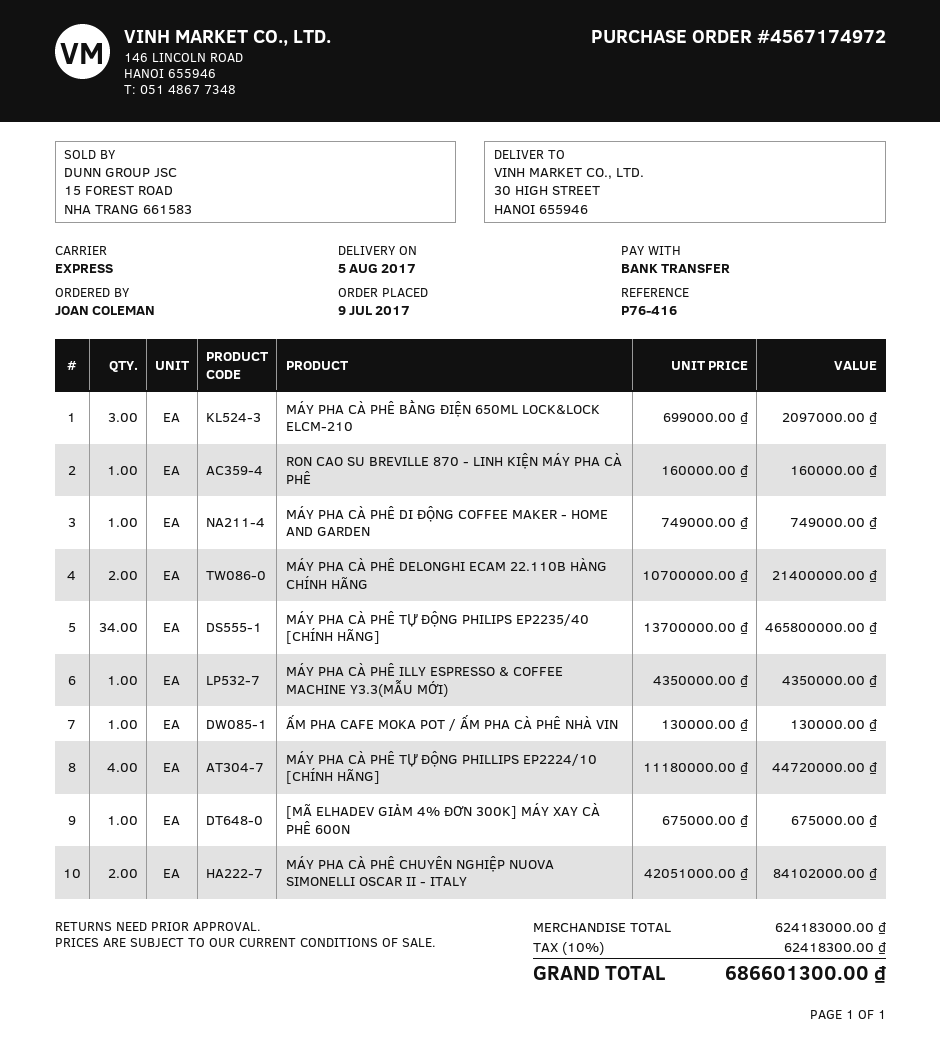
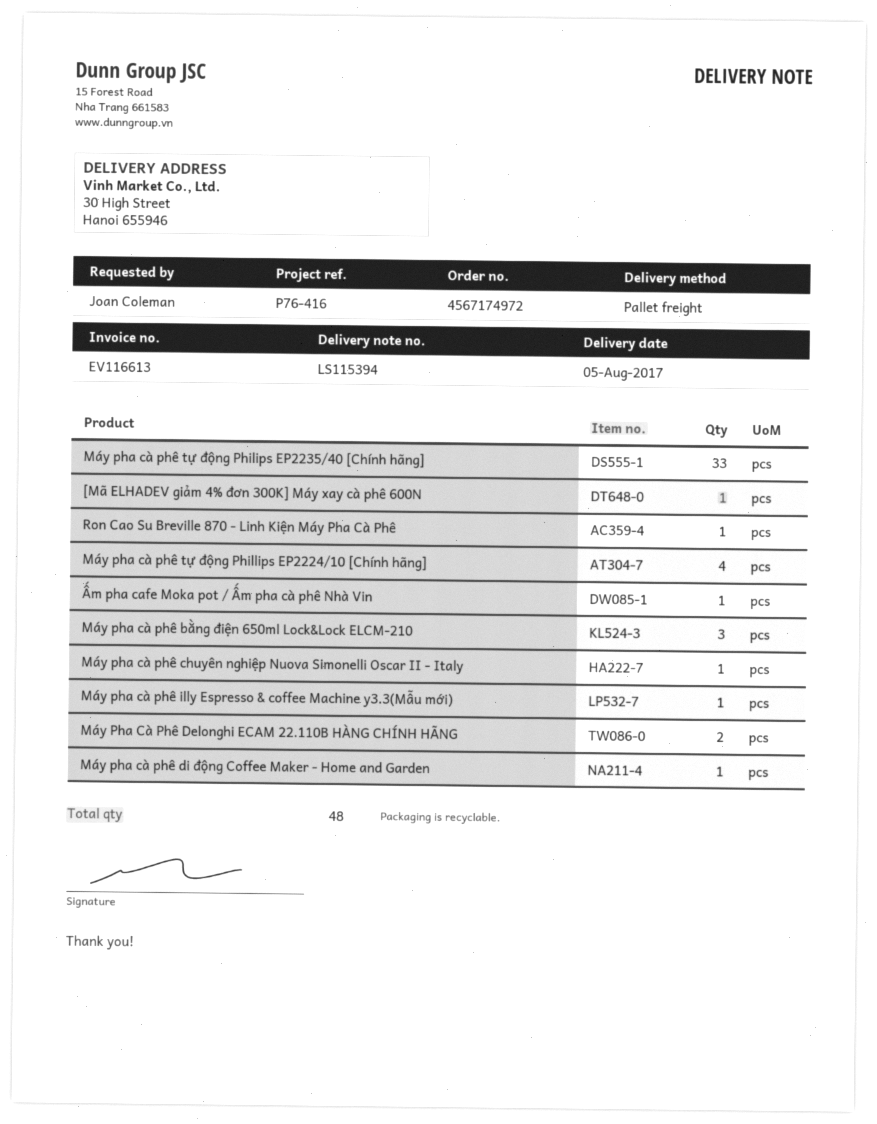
shipping method: express -> pallet freight
MÁY PHA CÀ PHÊ TỰ ĐỘNG PHILIPS EP2235/40 [CHÍNH HÃNG]: 34 -> 33
MÁY PHA CÀ PHÊ CHUYÊN NGHIỆP NUOVA SIMONELLI OSCAR II - ITALY: 2 -> 1

